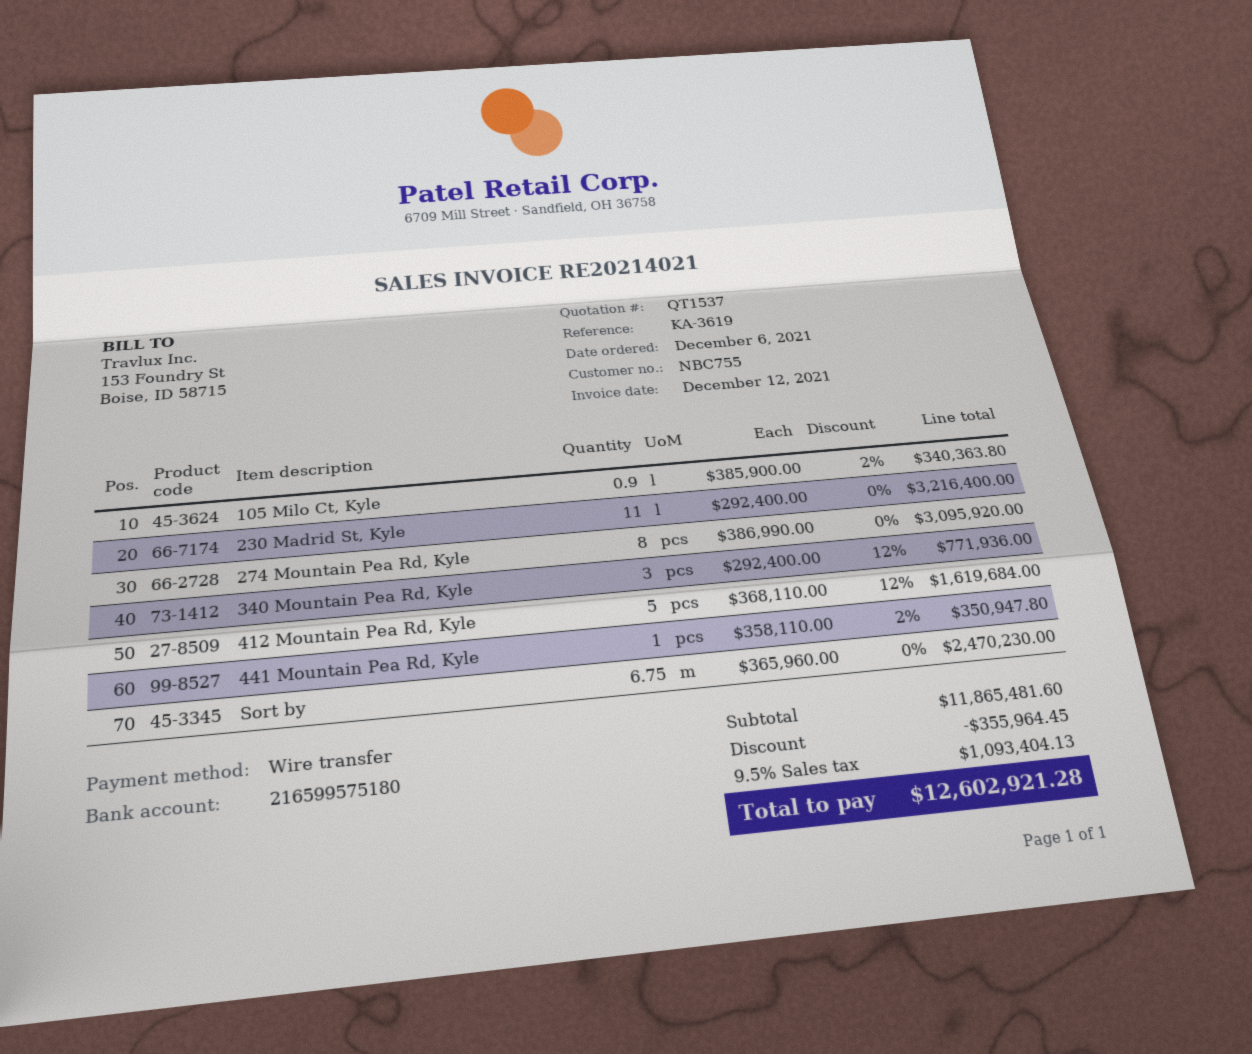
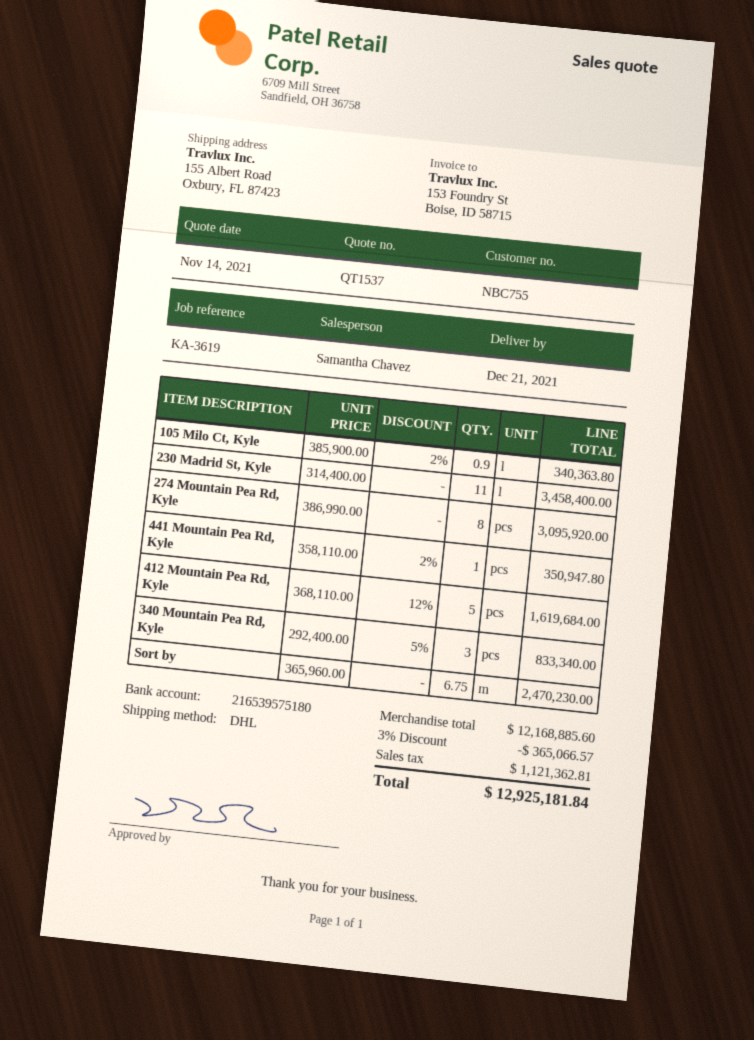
bank account: 216599575180 -> 216539575180
230 Madrid St, Kyle: 11 x 292400.00 = 3216400.00 -> 11 x 314400.00 = 3458400.00
340 Mountain Pea Rd, Kyle: 3 x 292400.00 - 12% = 771936.00 -> 3 x 292400.00 - 5% = 833340.00
subtotal: 11865481.60 -> 12168885.60
discount: 355964.45 -> 365066.57
tax: 1093404.13 -> 1121362.81
total: 12602921.28 -> 12925181.84

